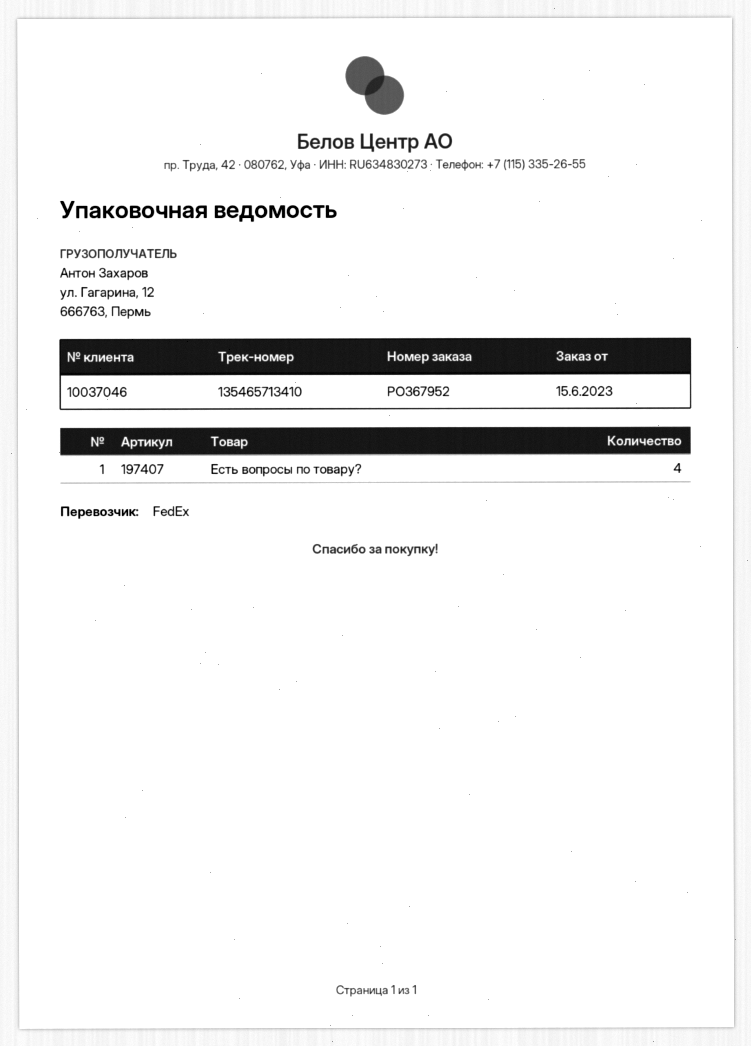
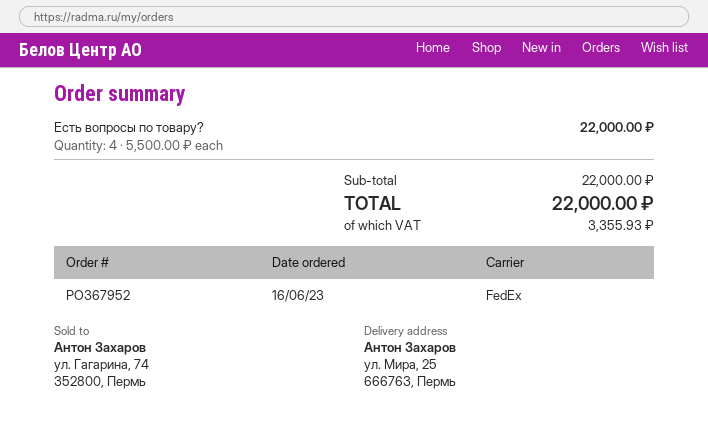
order date: 2023-06-15 -> 2023-06-16
ship to: ул. Гагарина, 12, 666763, Пермь -> ул. Мира, 25, 666763, Пермь

